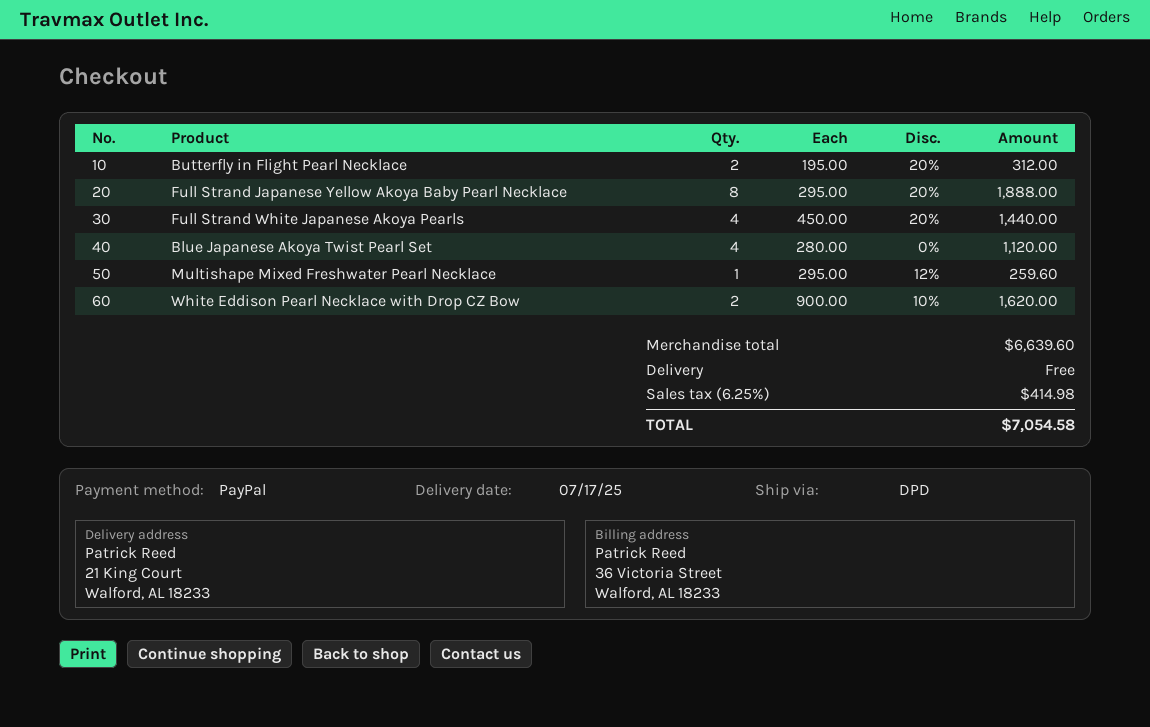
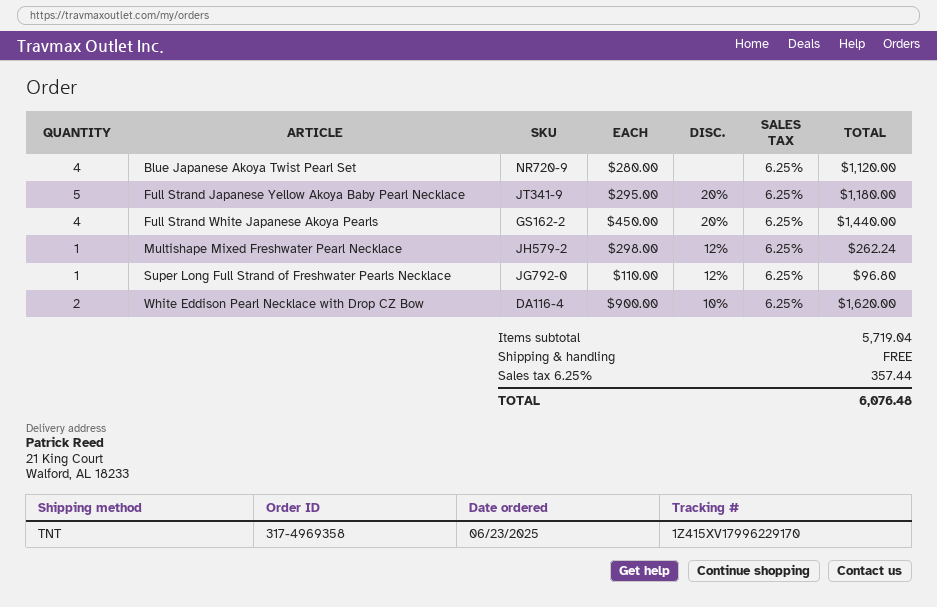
shipping method: DPD -> TNT
Butterfly in Flight Pearl Necklace: 2 x 195.00 - 20% = 312.00 -> none
Full Strand Japanese Yellow Akoya Baby Pearl Necklace: 8 x 295.00 - 20% = 1888.00 -> 5 x 295.00 - 20% = 1180.00
Multishape Mixed Freshwater Pearl Necklace: 1 x 295.00 - 12% = 259.60 -> 1 x 298.00 - 12% = 262.24
Super Long Full Strand of Freshwater Pearls Necklace: none -> 1 x 110.00 - 12% = 96.80
subtotal: 6639.60 -> 5719.04
tax: 6.25% = 414.98 -> 6.25% = 357.44
total: 7054.58 -> 6076.48

